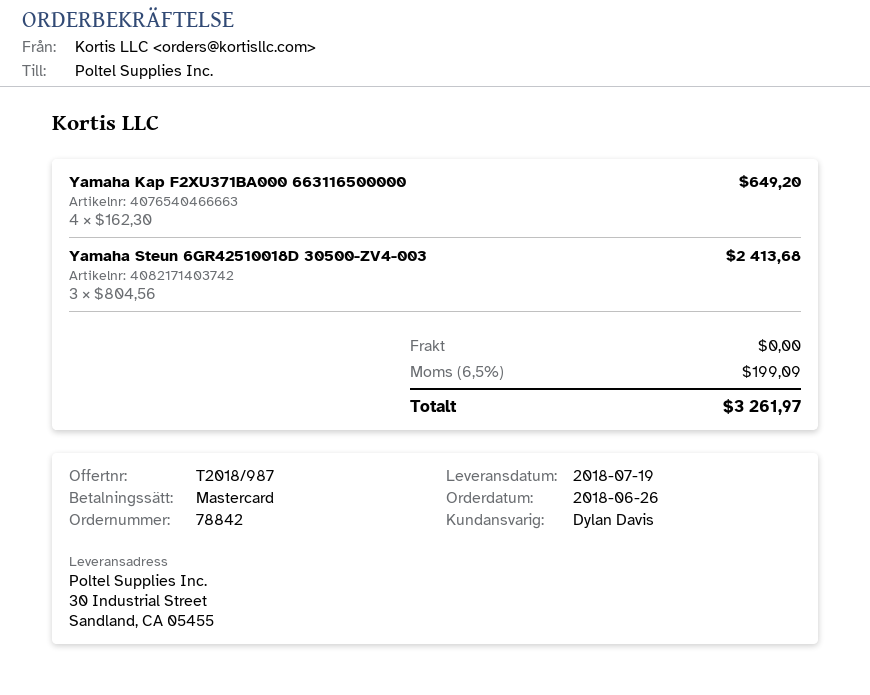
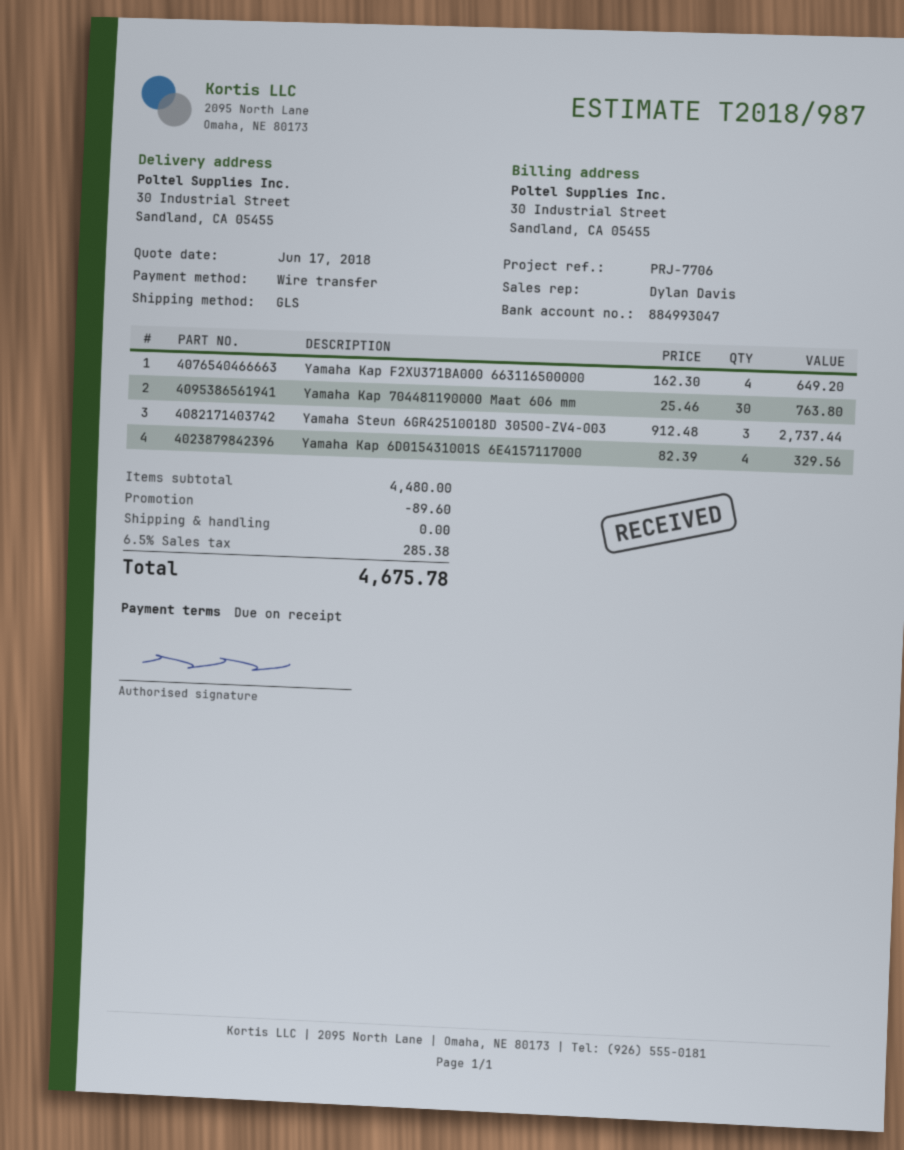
payment method: Mastercard -> bank transfer
Yamaha Steun 6GR42510018D 30500-ZV4-003: 3 x 804.56 = 2413.68 -> 3 x 912.48 = 2737.44
Yamaha Kap 704481190000 Maat 606 mm: none -> 30 x 25.46 = 763.80
Yamaha Kap 6D015431001S 6E4157117000: none -> 4 x 82.39 = 329.56
discount: none -> 89.60
tax: 6.5% = 199.09 -> 6.5% = 285.38
total: 3261.97 -> 4675.78

